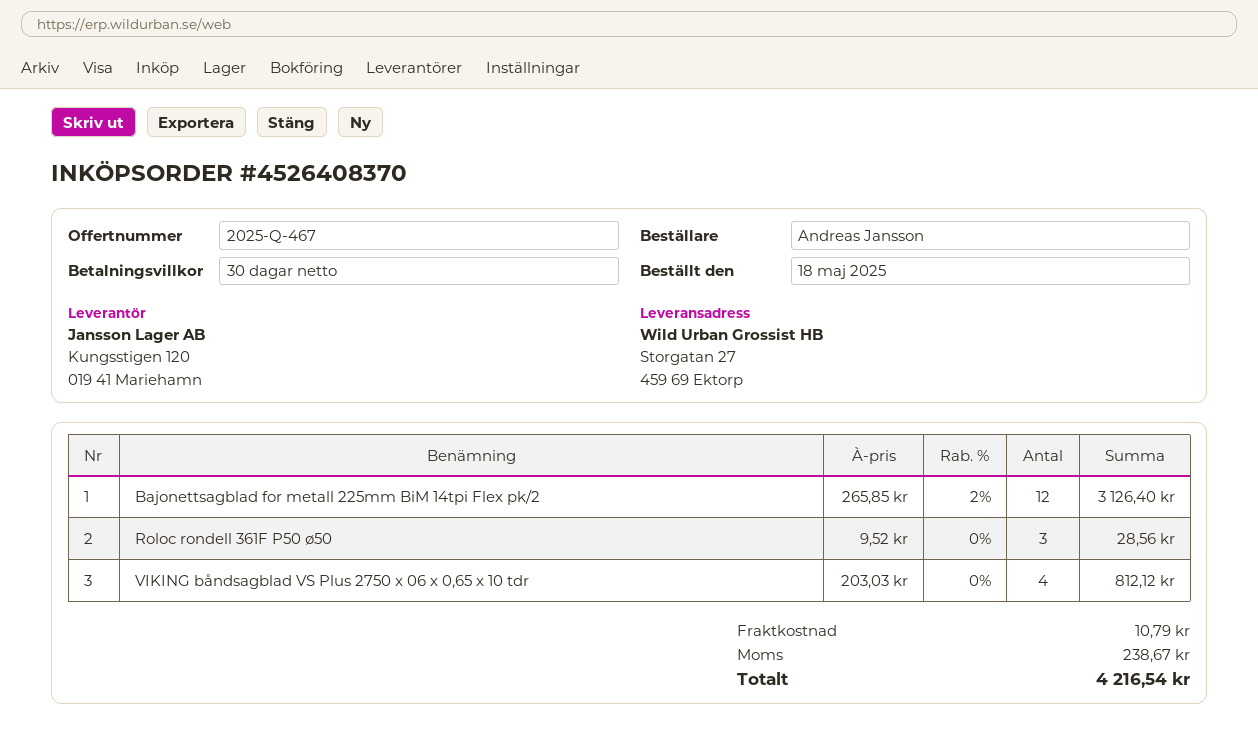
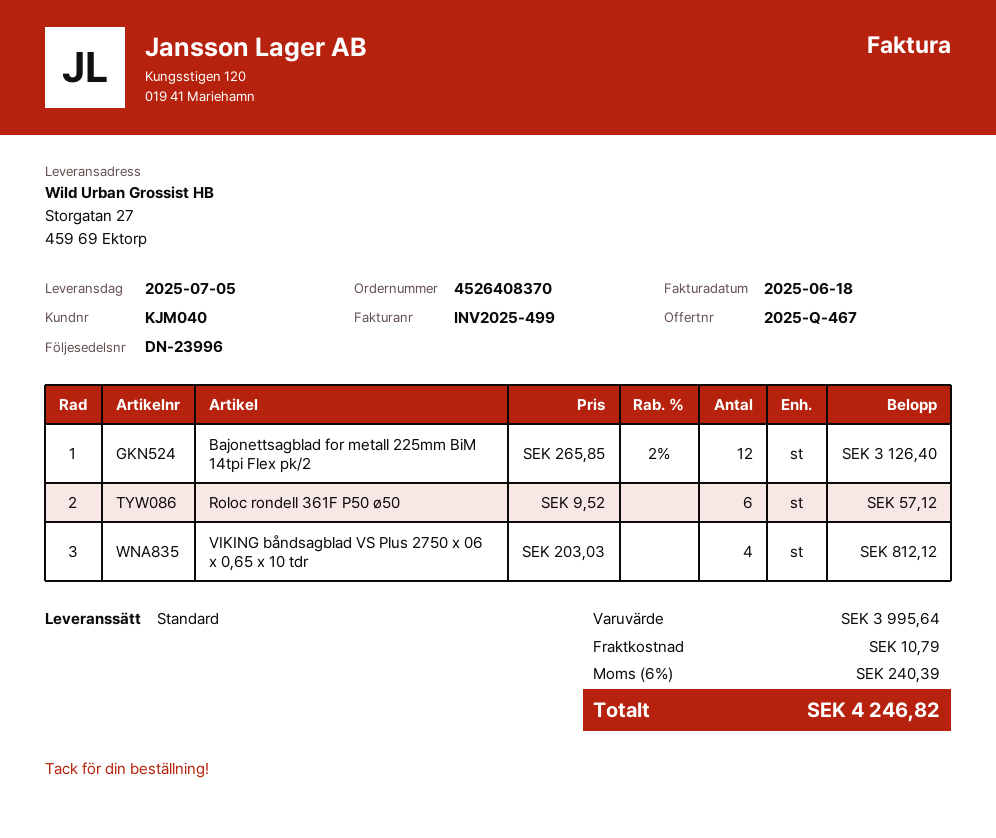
Roloc rondell 361F P50 ø50: 3 x 9.52 = 28.56 -> 6 x 9.52 = 57.12
tax: 238.67 -> 240.39
total: 4216.54 -> 4246.82

